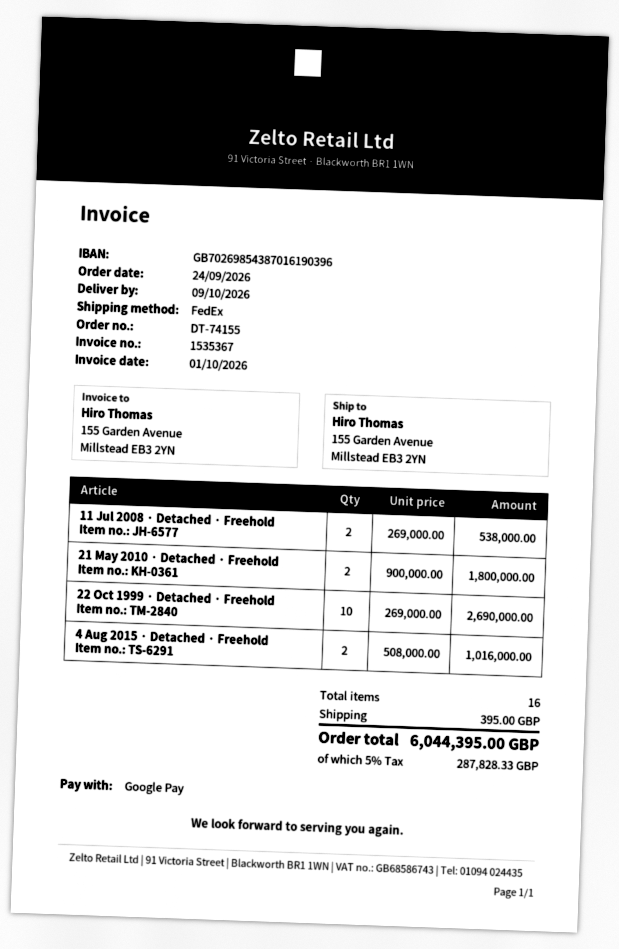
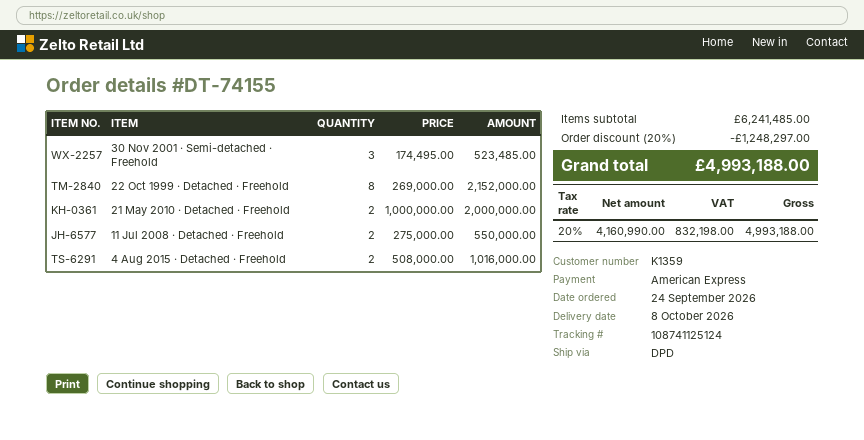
delivery date: 2026-10-09 -> 2026-10-08
payment method: Google Pay -> American Express
shipping method: FedEx -> DPD
11 Jul 2008 · Detached · Freehold: 2 x 269000.00 = 538000.00 -> 2 x 275000.00 = 550000.00
21 May 2010 · Detached · Freehold: 2 x 900000.00 = 1800000.00 -> 2 x 1000000.00 = 2000000.00
22 Oct 1999 · Detached · Freehold: 10 x 269000.00 = 2690000.00 -> 8 x 269000.00 = 2152000.00
30 Nov 2001 · Semi-detached · Freehold: none -> 3 x 174495.00 = 523485.00
discount: none -> 20% = 1248297.00
shipping: 395.00 -> none
tax: 5% = 287828.33 -> 20% = 832198.00
total: 6044395.00 -> 4993188.00

